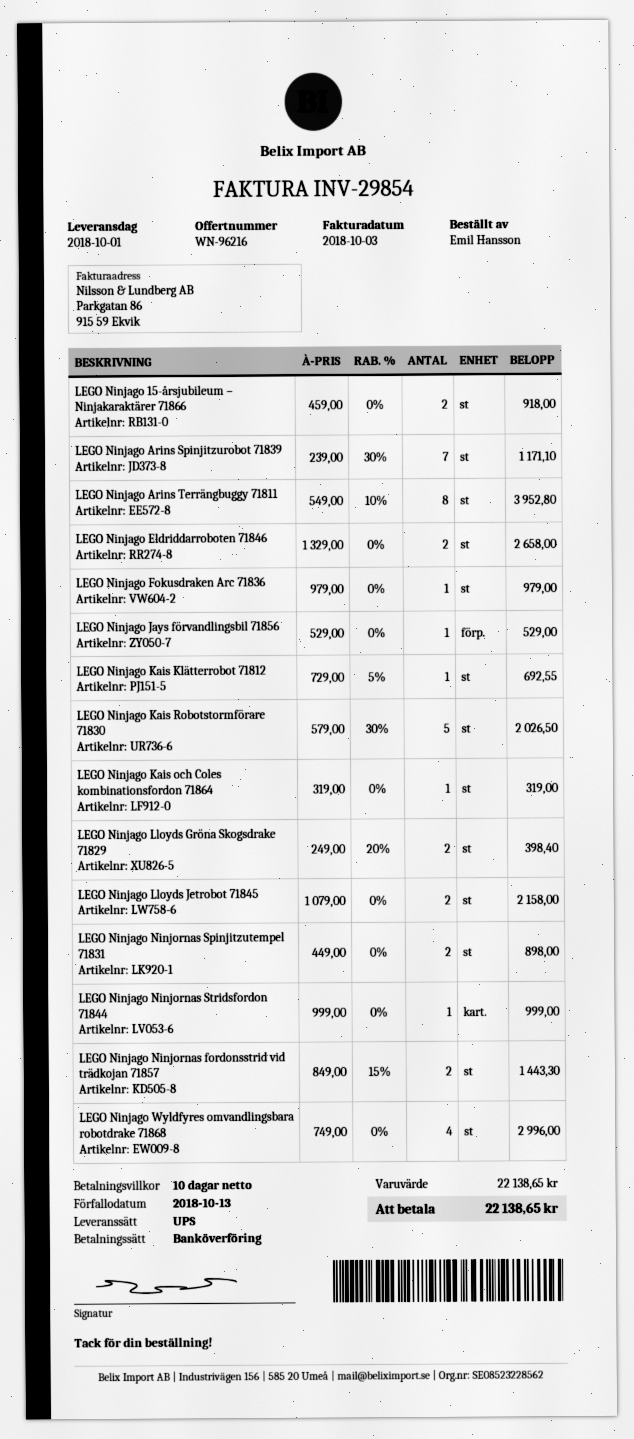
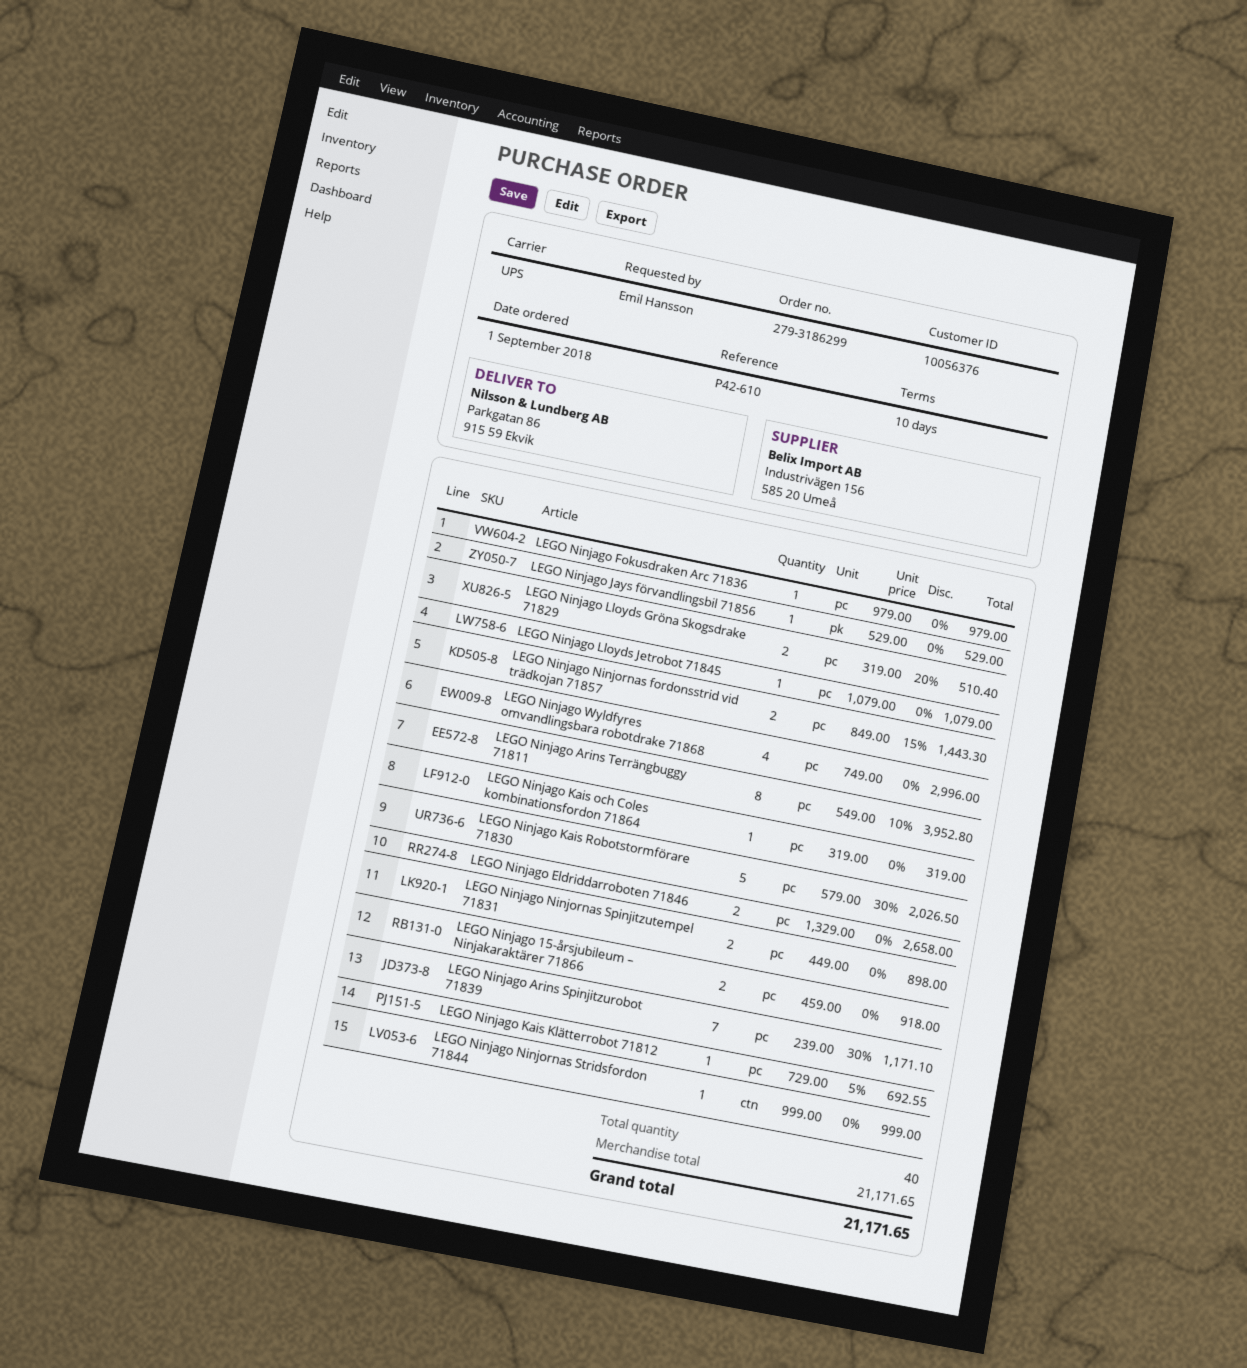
LEGO Ninjago Lloyds Gröna Skogsdrake 71829: 2 x 249.00 - 20% = 398.40 -> 2 x 319.00 - 20% = 510.40
LEGO Ninjago Lloyds Jetrobot 71845: 2 x 1079.00 = 2158.00 -> 1 x 1079.00 = 1079.00
subtotal: 22138.65 -> 21171.65
total: 22138.65 -> 21171.65

